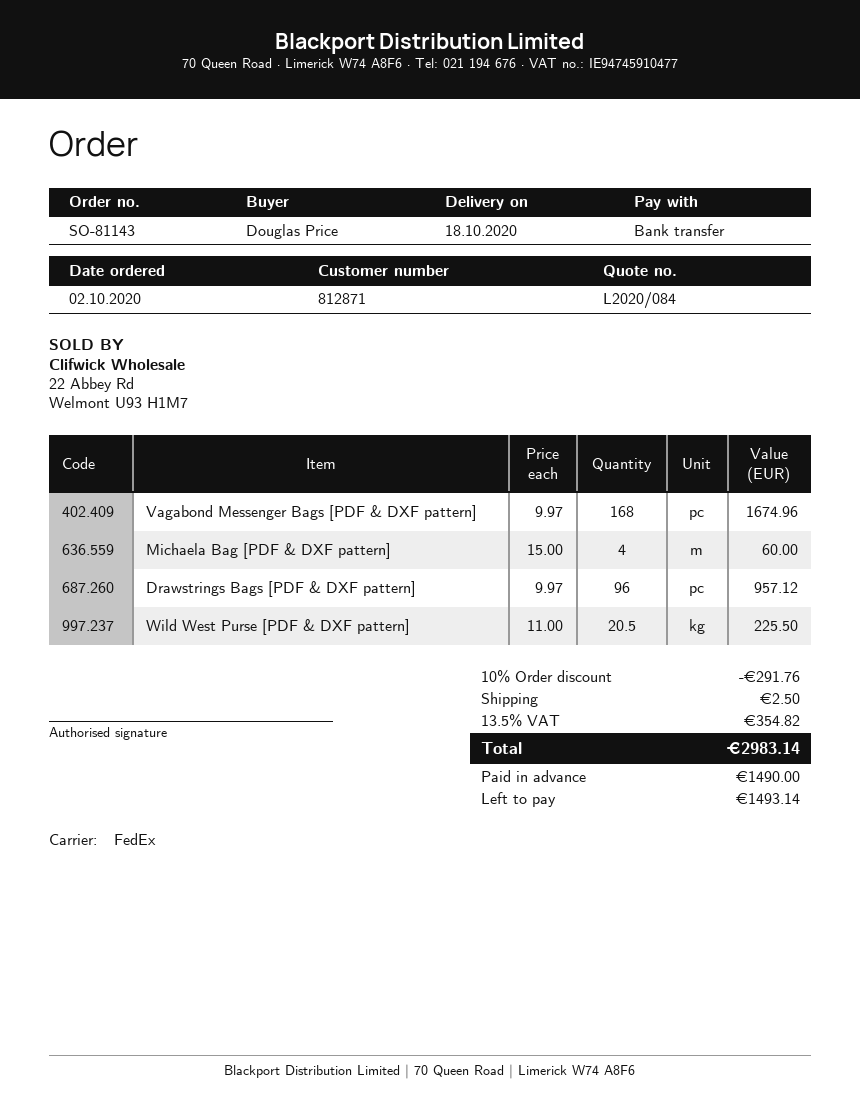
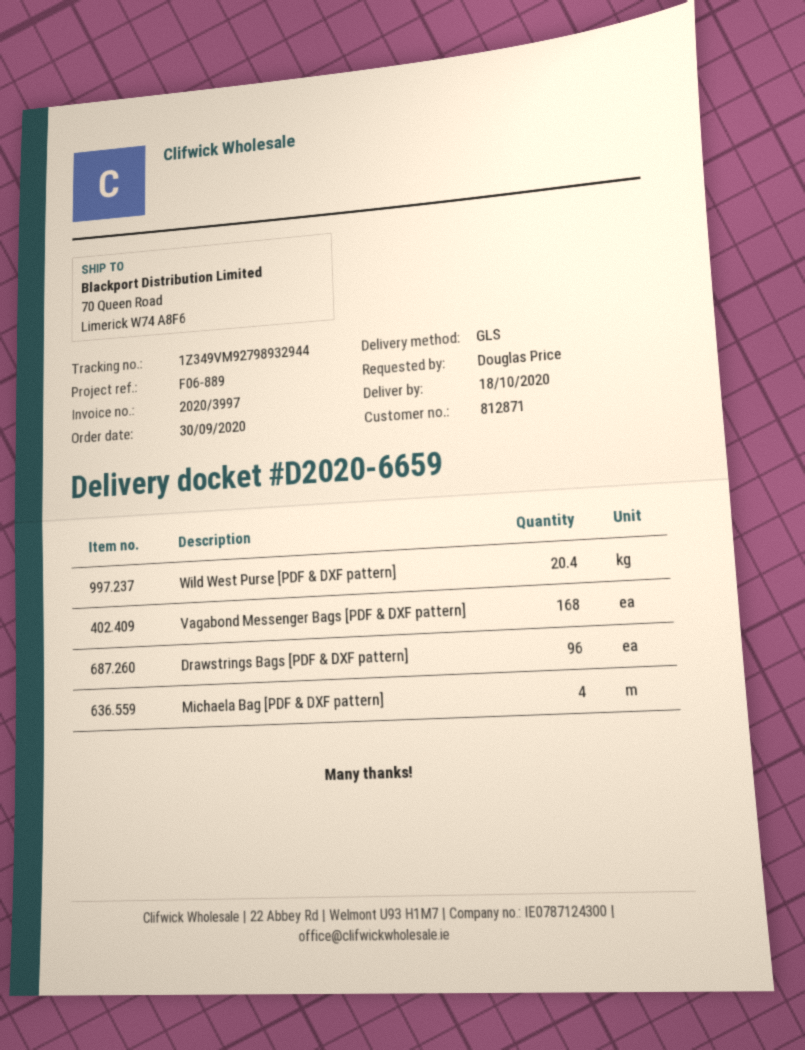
order date: 2020-10-02 -> 2020-09-30
shipping method: FedEx -> GLS
Wild West Purse [PDF & DXF pattern]: 20.5 -> 20.4

